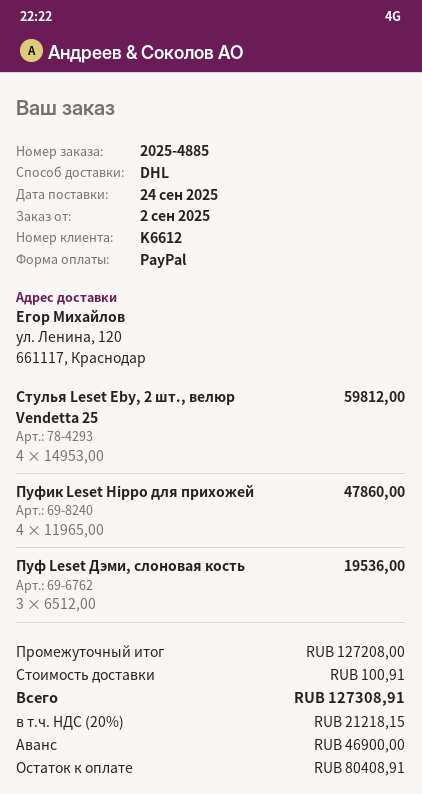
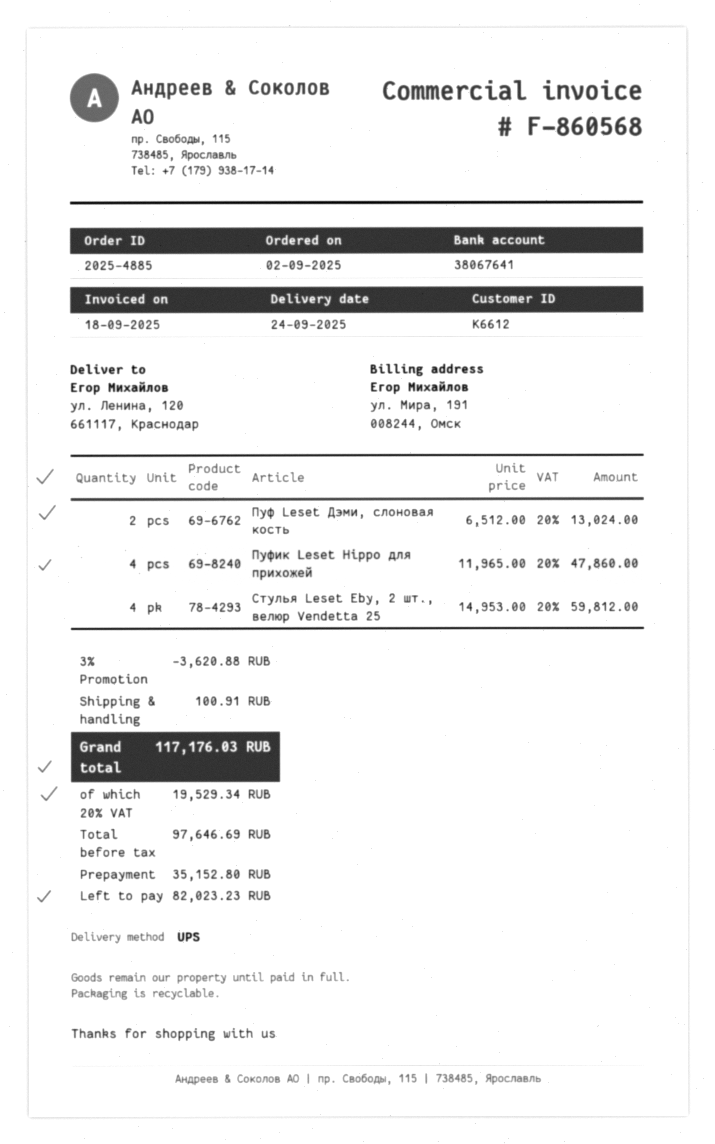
shipping method: DHL -> UPS
Пуф Leset Дэми, слоновая кость: 3 x 6512.00 = 19536.00 -> 2 x 6512.00 = 13024.00
discount: none -> 3% = 3620.88
tax: 20% = 21218.15 -> 20% = 19529.34
total: 127308.91 -> 117176.03
deposit: 46900.00 -> 35152.80
balance: 80408.91 -> 82023.23

